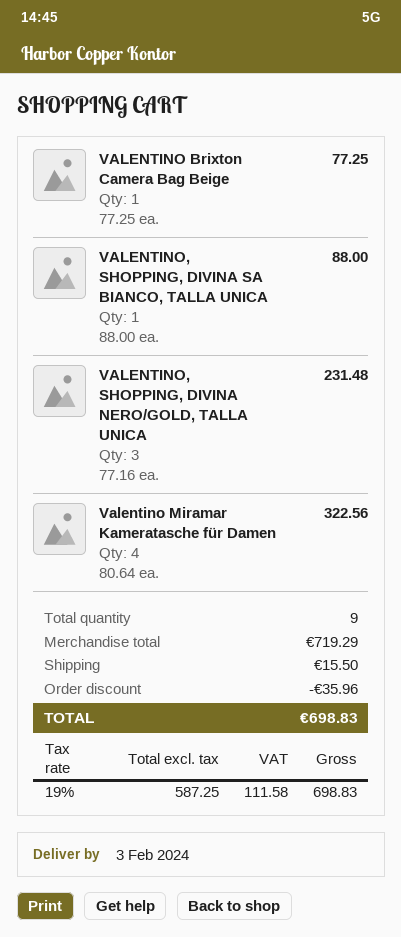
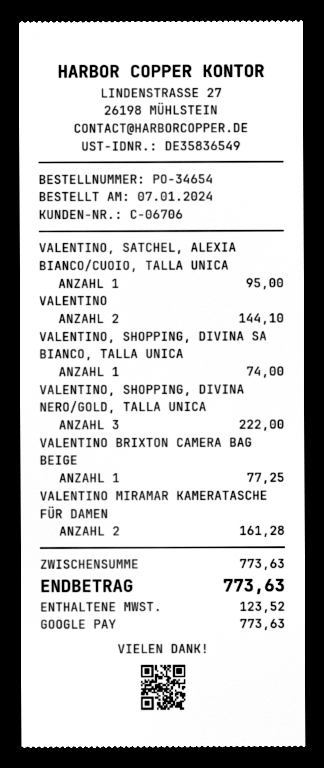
VALENTINO, SHOPPING, DIVINA SA BIANCO, TALLA UNICA: 1 for 88.00 -> 1 for 74.00
VALENTINO, SHOPPING, DIVINA NERO/GOLD, TALLA UNICA: 3 for 231.48 -> 3 for 222.00
Valentino Miramar Kameratasche für Damen: 4 for 322.56 -> 2 for 161.28
VALENTINO, SATCHEL, ALEXIA BIANCO/CUOIO, TALLA UNICA: none -> 1 for 95.00
VALENTINO: none -> 2 for 144.10
subtotal: 719.29 -> 773.63
discount: 35.96 -> none
shipping: 15.50 -> none
tax: 111.58 -> 123.52
total: 698.83 -> 773.63

